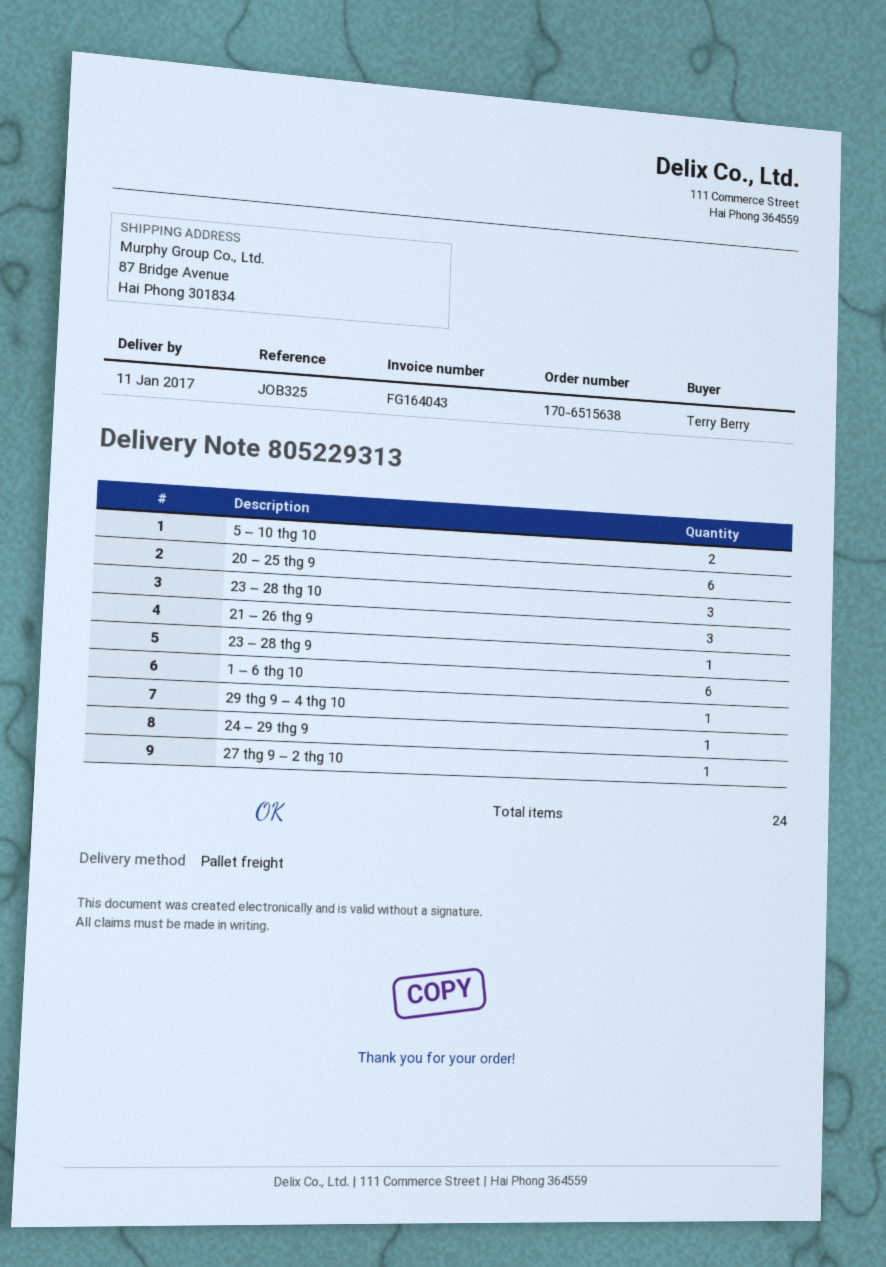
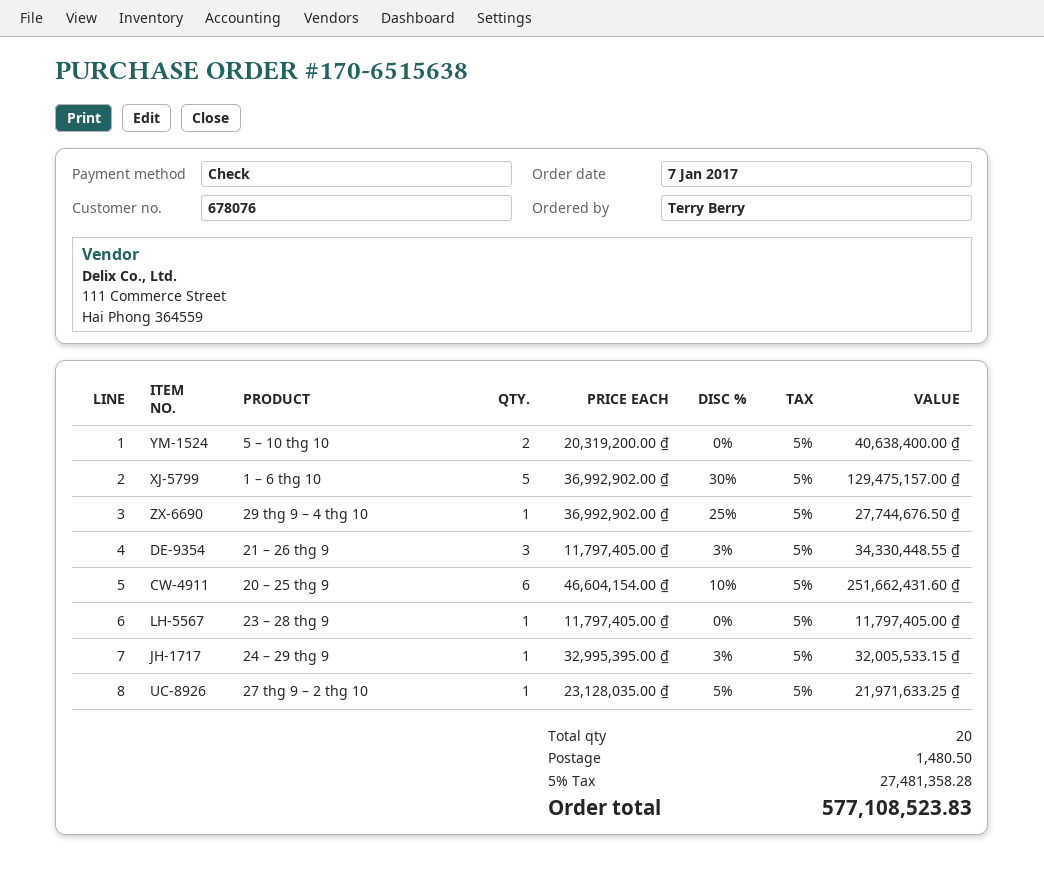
23 – 28 thg 10: 3 -> none
1 – 6 thg 10: 6 -> 5
total quantity: 24 -> 20

